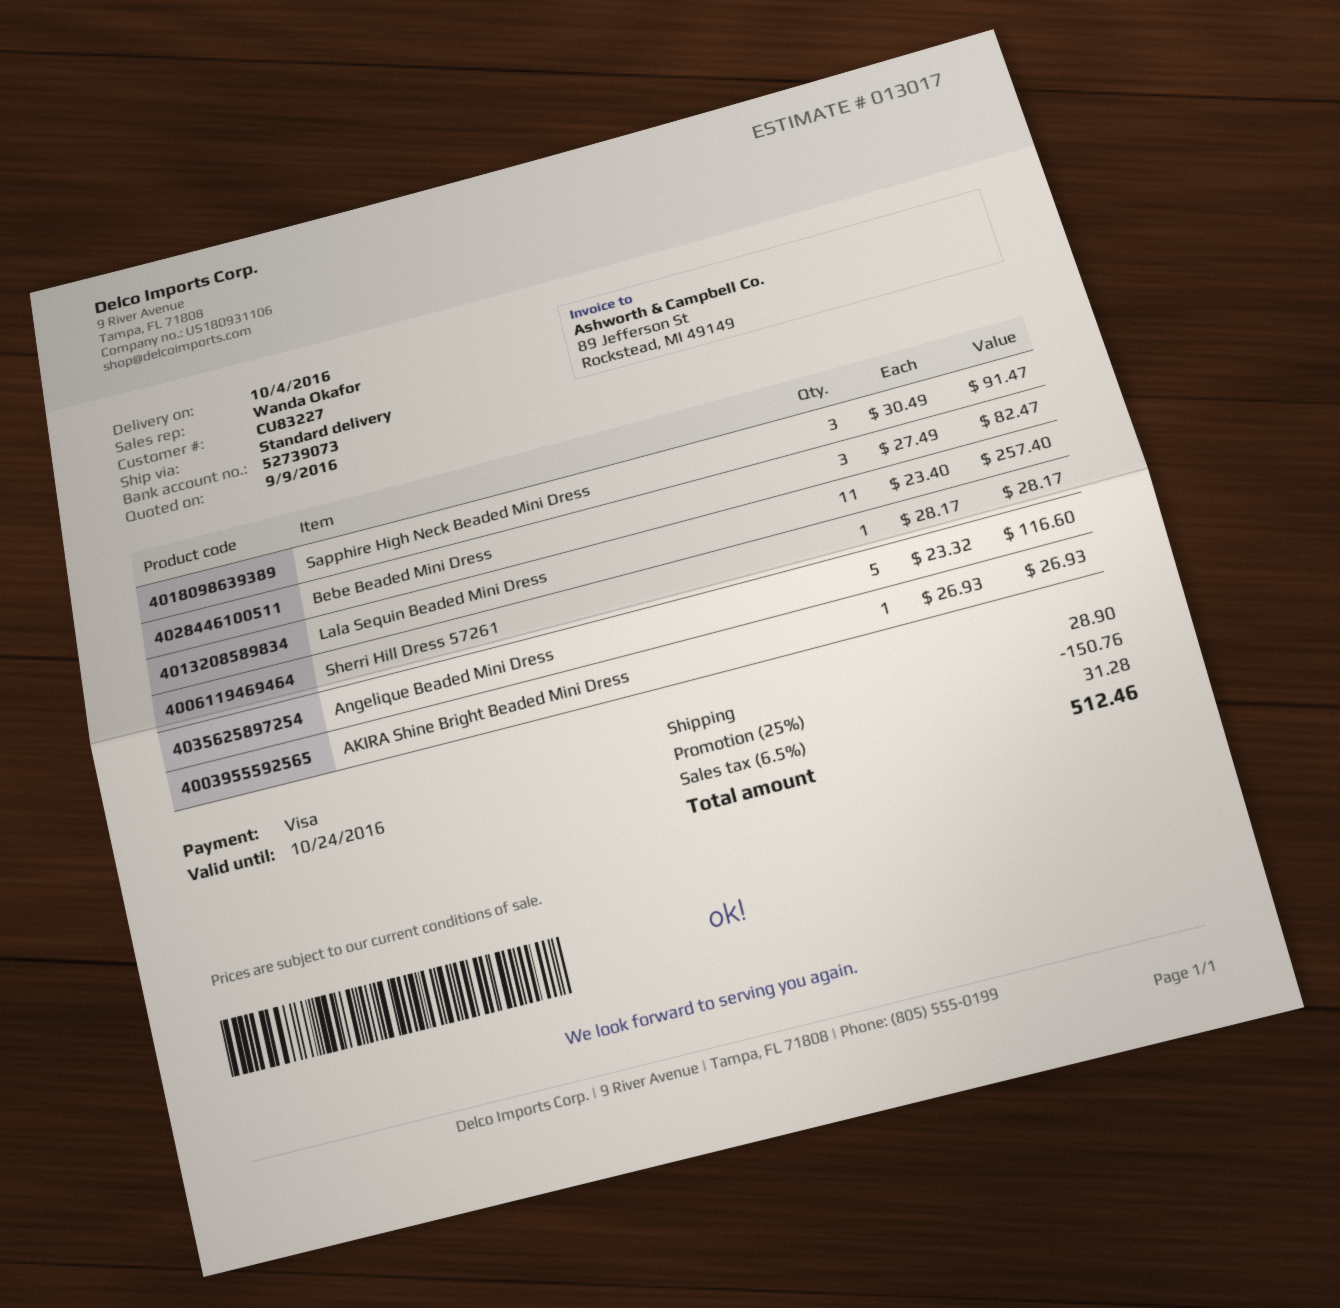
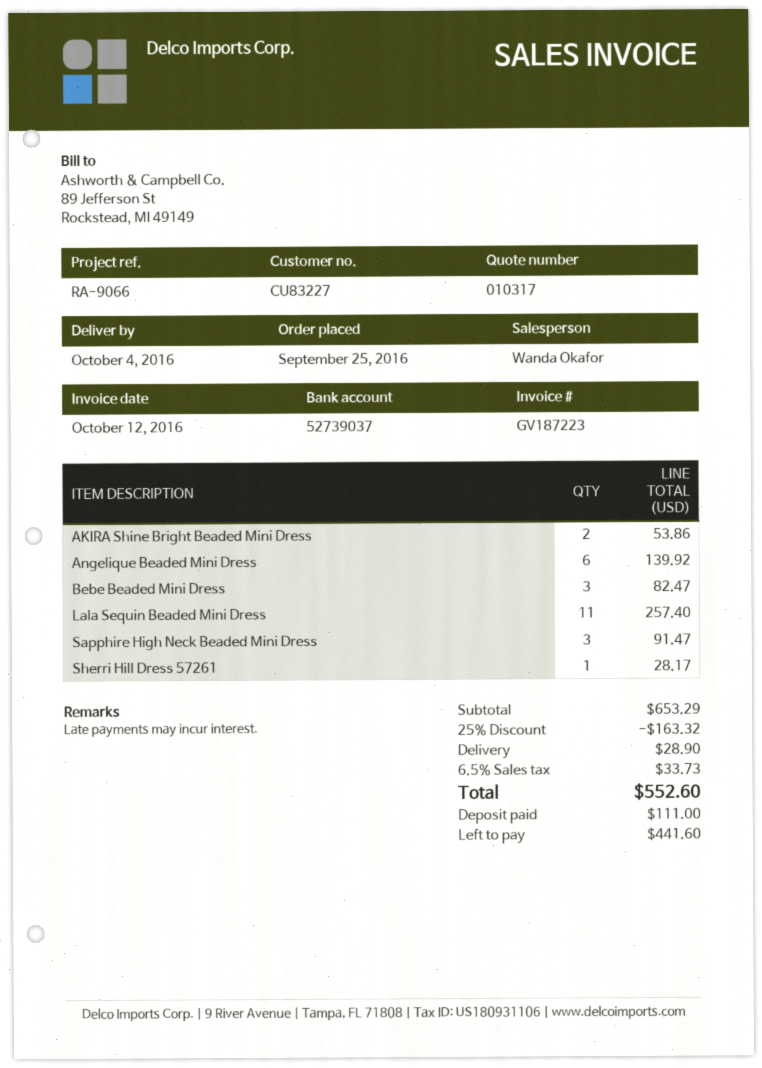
quote number: 013017 -> 010317
bank account: 52739073 -> 52739037
Angelique Beaded Mini Dress: 5 for 116.60 -> 6 for 139.92
AKIRA Shine Bright Beaded Mini Dress: 1 for 26.93 -> 2 for 53.86
discount: 25% = 150.76 -> 25% = 163.32
tax: 6.5% = 31.28 -> 6.5% = 33.73
total: 512.46 -> 552.60

